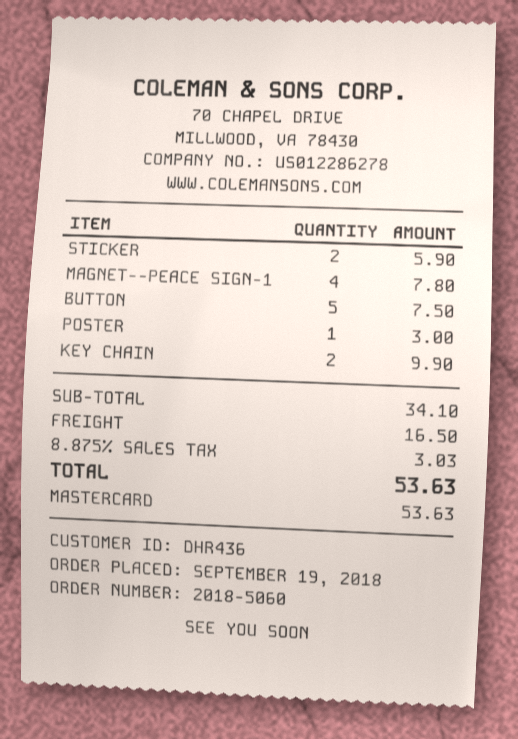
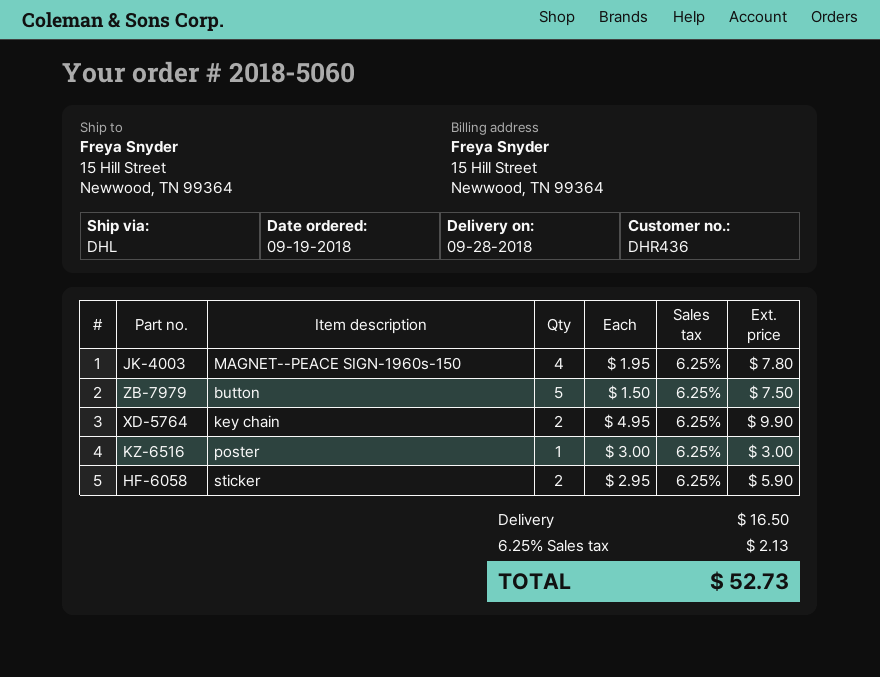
tax: 8.875% = 3.03 -> 6.25% = 2.13
total: 53.63 -> 52.73

